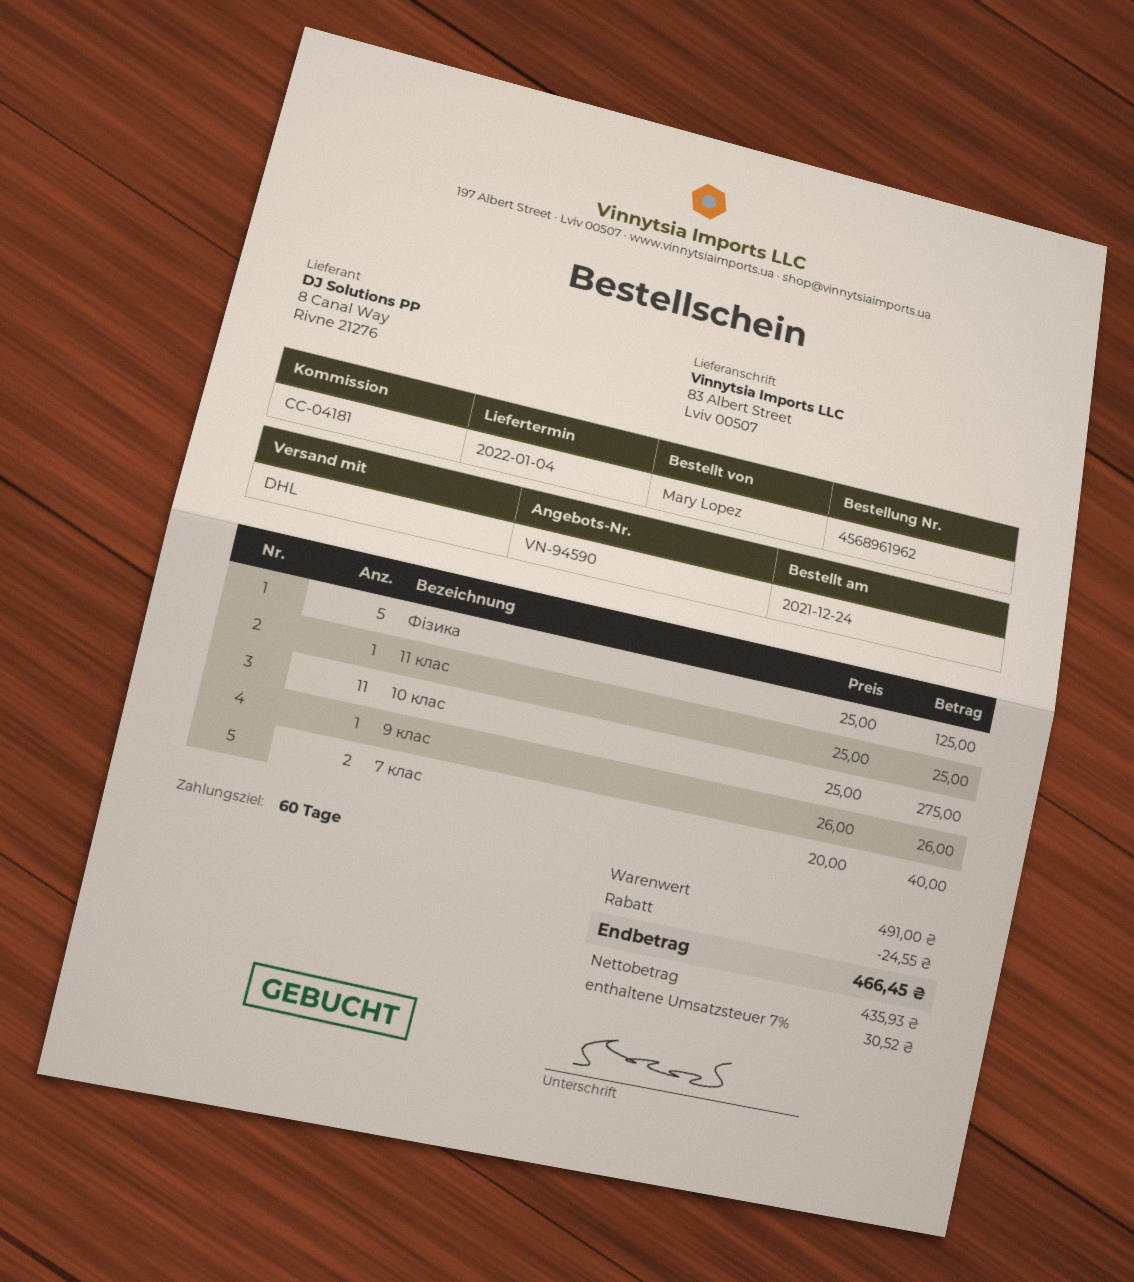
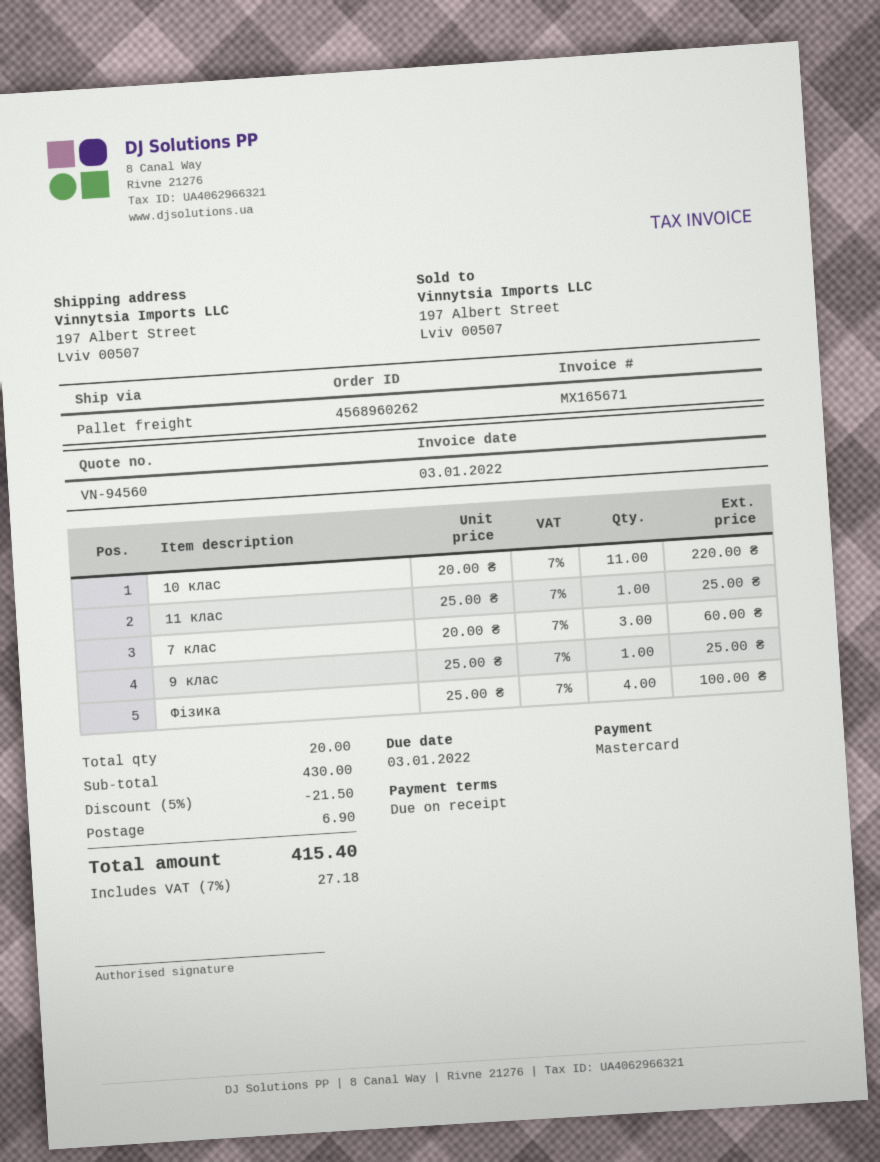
quote number: VN-94590 -> VN-94560
order number: 4568961962 -> 4568960262
payment terms: 60 days -> on receipt
shipping method: DHL -> pallet freight
ship to: 83 Albert Street, Lviv 00507 -> 197 Albert Street, Lviv 00507
Фізика: 5 x 25.00 = 125.00 -> 4 x 25.00 = 100.00
10 клас: 11 x 25.00 = 275.00 -> 11 x 20.00 = 220.00
9 клас: 1 x 26.00 = 26.00 -> 1 x 25.00 = 25.00
7 клас: 2 x 20.00 = 40.00 -> 3 x 20.00 = 60.00
subtotal: 491.00 -> 430.00
discount: 24.55 -> 21.50
shipping: none -> 6.90
tax: 7% = 30.52 -> 7% = 27.18
total: 466.45 -> 415.40

